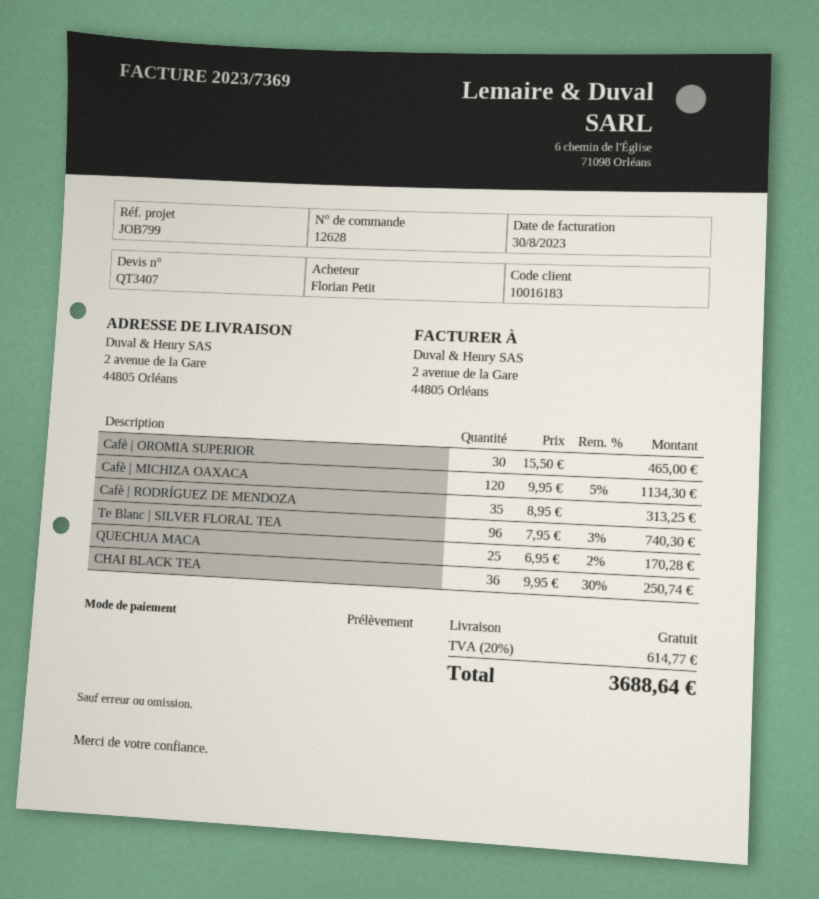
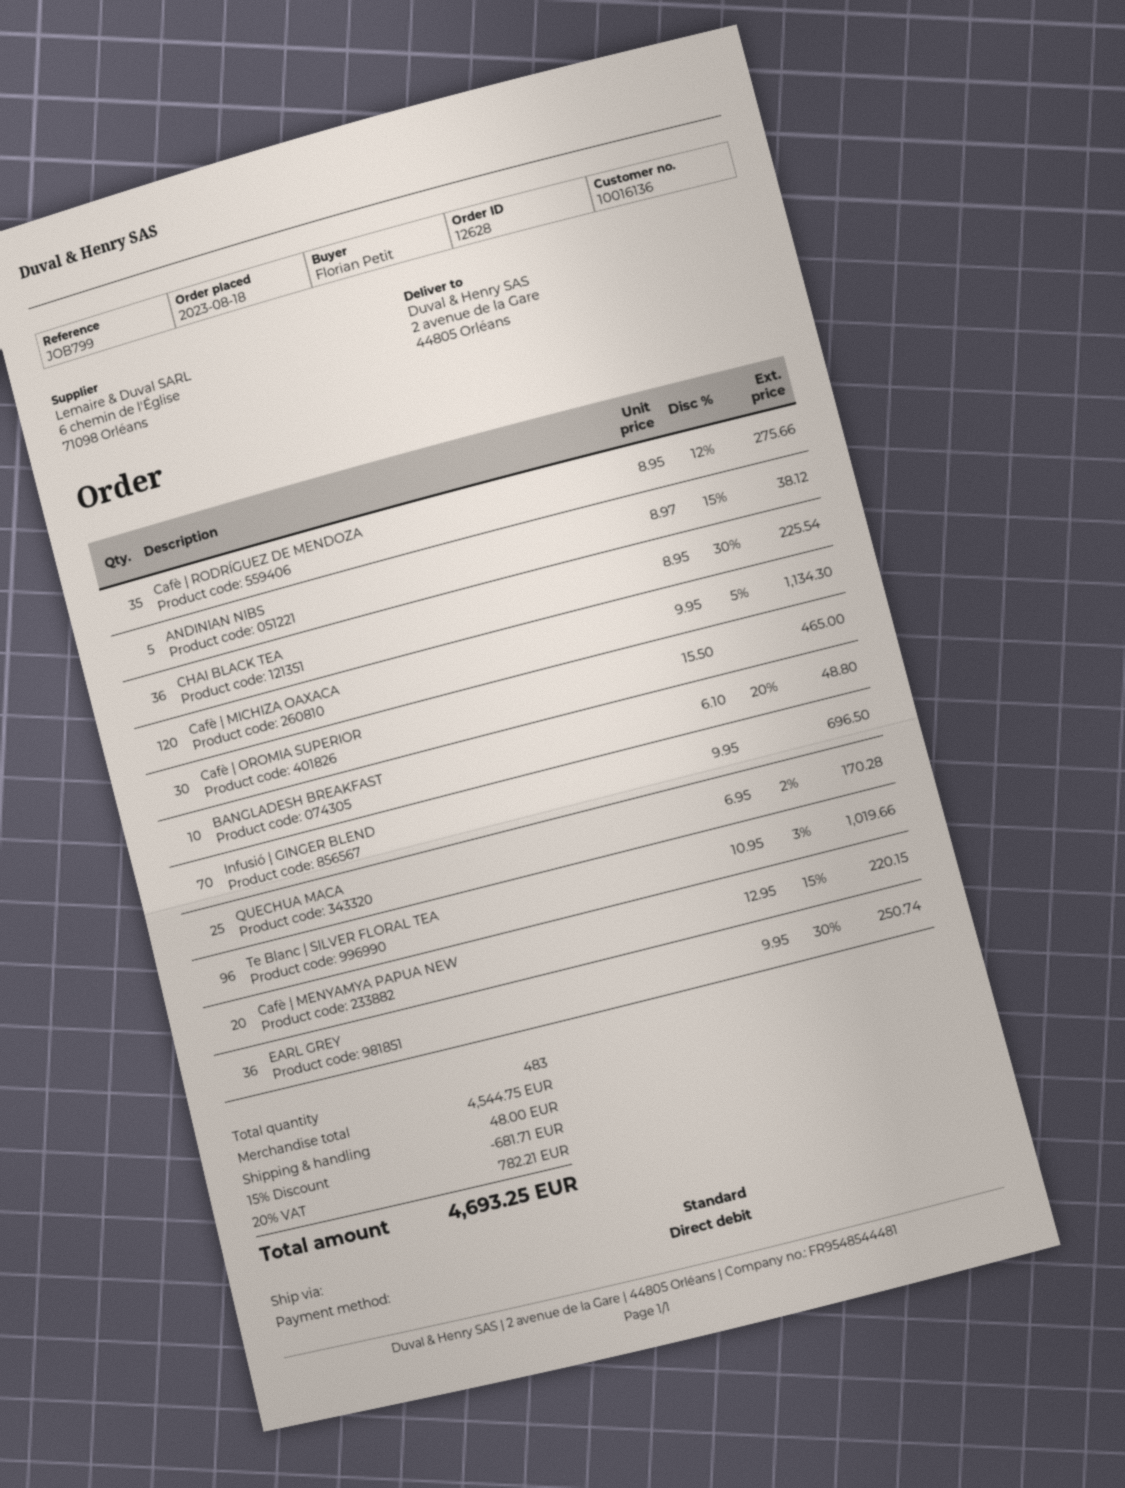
customer number: 10016183 -> 10016136
Cafè | RODRÍGUEZ DE MENDOZA: 35 x 8.95 = 313.25 -> 35 x 8.95 - 12% = 275.66
Te Blanc | SILVER FLORAL TEA: 96 x 7.95 - 3% = 740.30 -> 96 x 10.95 - 3% = 1019.66
CHAI BLACK TEA: 36 x 9.95 - 30% = 250.74 -> 36 x 8.95 - 30% = 225.54
ANDINIAN NIBS: none -> 5 x 8.97 - 15% = 38.12
BANGLADESH BREAKFAST: none -> 10 x 6.10 - 20% = 48.80
Infusió | GINGER BLEND: none -> 70 x 9.95 = 696.50
Cafè | MENYAMYA PAPUA NEW: none -> 20 x 12.95 - 15% = 220.15
EARL GREY: none -> 36 x 9.95 - 30% = 250.74
discount: none -> 15% = 681.71
shipping: 0.00 -> 48.00
tax: 20% = 614.77 -> 20% = 782.21
total: 3688.64 -> 4693.25

